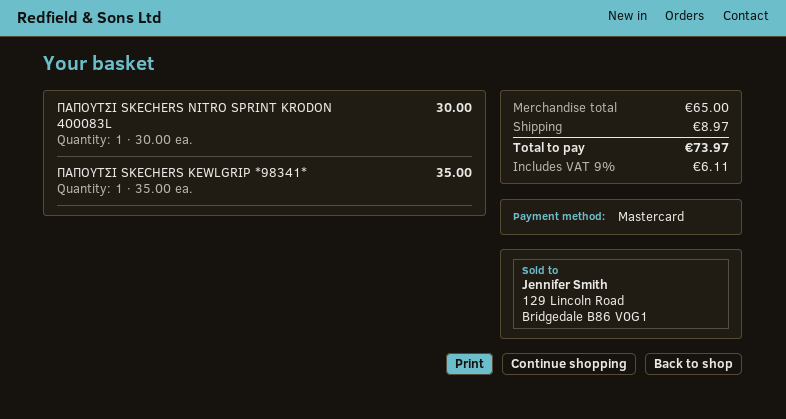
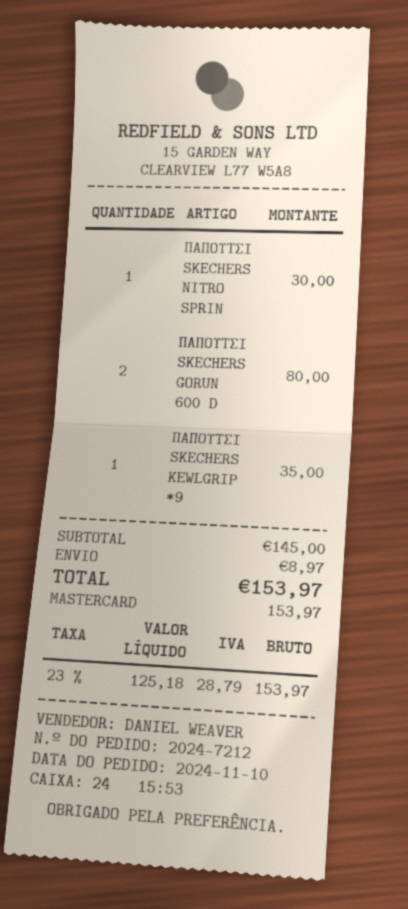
ΠΑΠΟΥΤΣΙ SKECHERS GORUN 600 D: none -> 2 for 80.00
subtotal: 65.00 -> 145.00
tax: 9% = 6.11 -> 23% = 28.79
total: 73.97 -> 153.97

